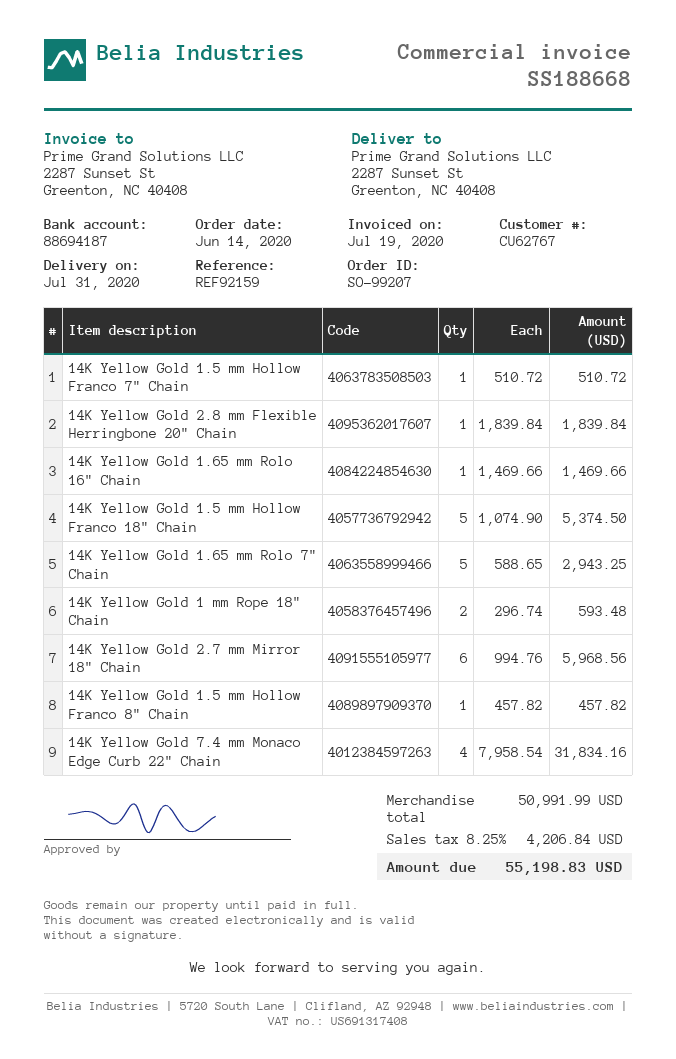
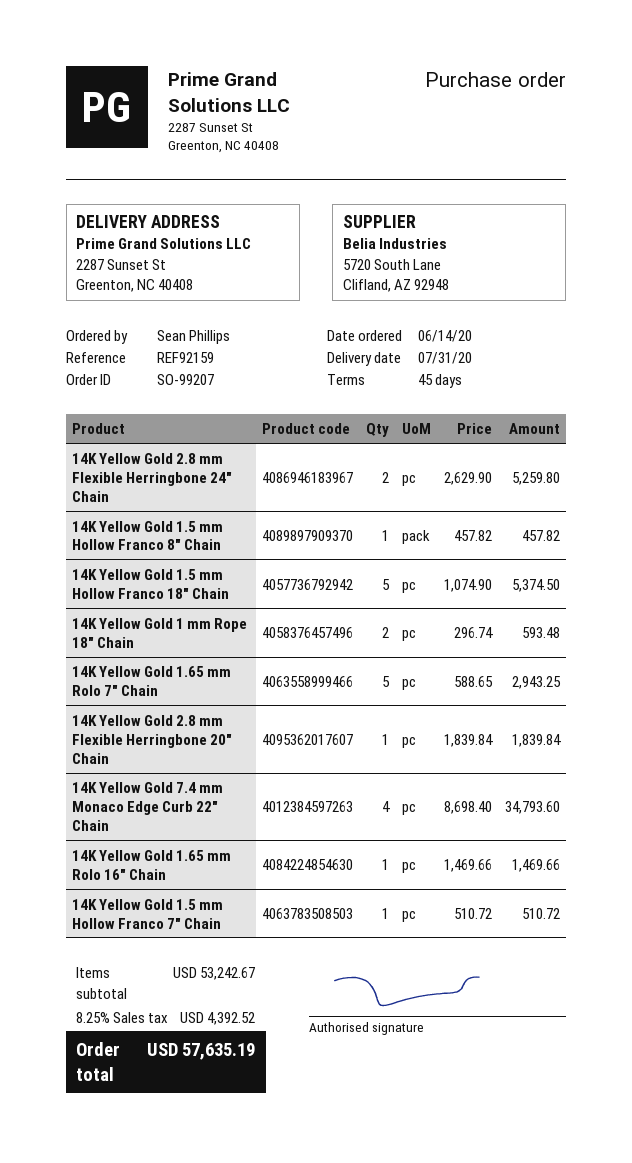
14K Yellow Gold 2.7 mm Mirror 18" Chain: 6 x 994.76 = 5968.56 -> none
14K Yellow Gold 7.4 mm Monaco Edge Curb 22" Chain: 4 x 7958.54 = 31834.16 -> 4 x 8698.40 = 34793.60
14K Yellow Gold 2.8 mm Flexible Herringbone 24" Chain: none -> 2 x 2629.90 = 5259.80
subtotal: 50991.99 -> 53242.67
tax: 8.25% = 4206.84 -> 8.25% = 4392.52
total: 55198.83 -> 57635.19

